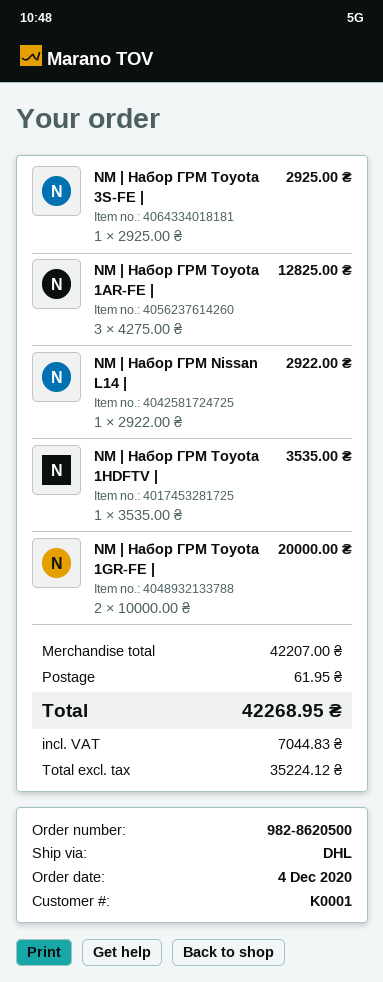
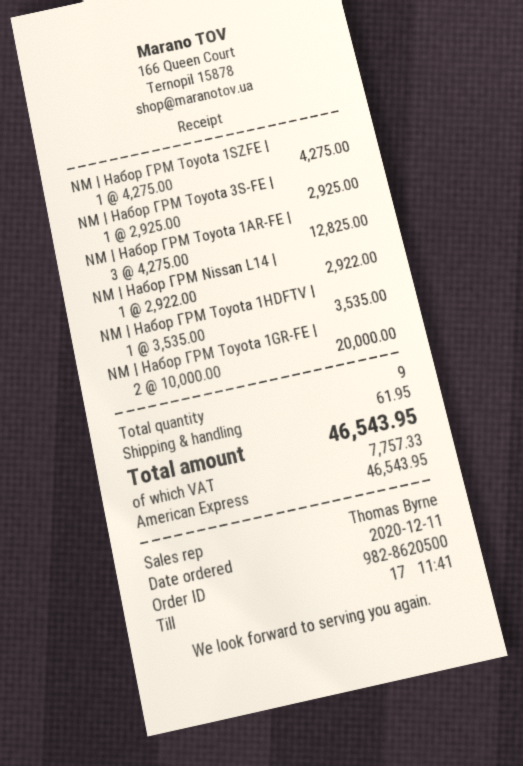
order date: 2020-12-04 -> 2020-12-11
NM | Набор ГРМ Toyota 1SZFE |: none -> 1 x 4275.00 = 4275.00
tax: 7044.83 -> 7757.33
total: 42268.95 -> 46543.95

